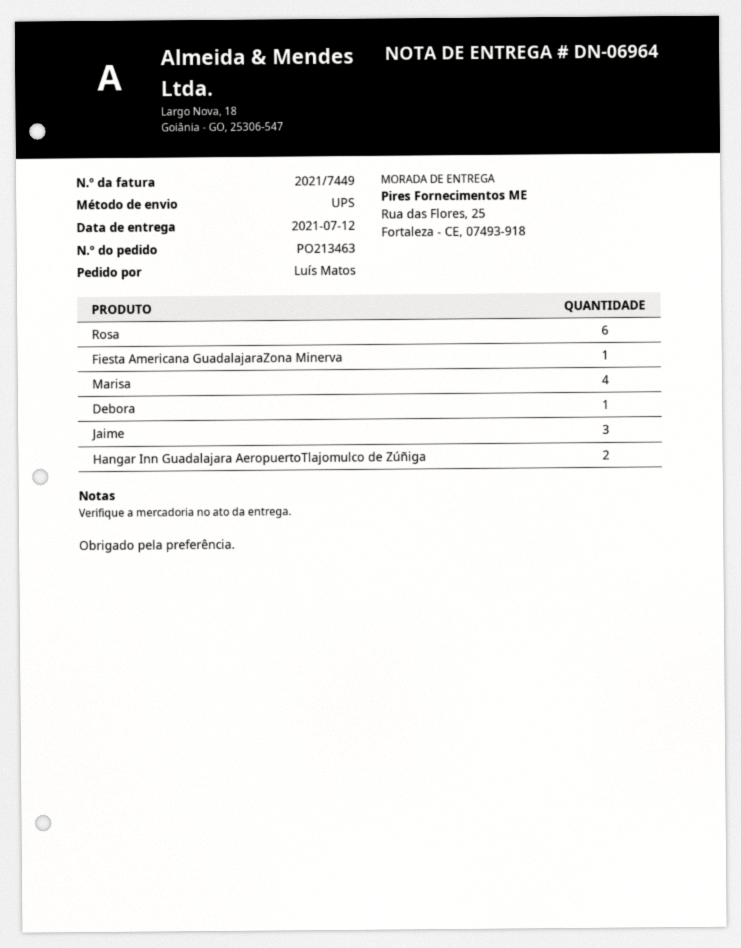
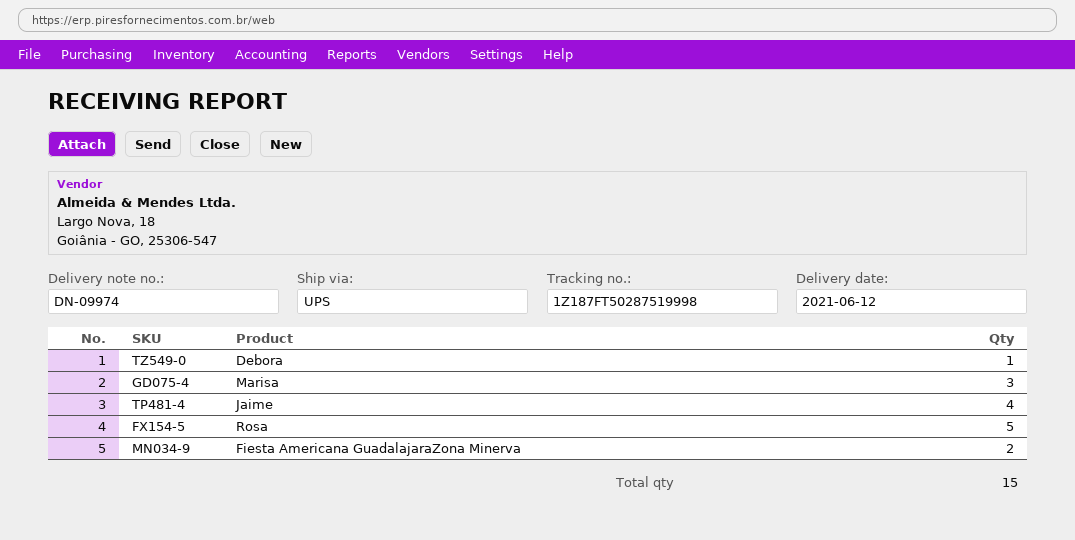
delivery note number: DN-06964 -> DN-09974
delivery date: 2021-07-12 -> 2021-06-12
Rosa: 6 -> 5
Fiesta Americana GuadalajaraZona Minerva: 1 -> 2
Marisa: 4 -> 3
Jaime: 3 -> 4
Hangar Inn Guadalajara AeropuertoTlajomulco de Zúñiga: 2 -> none

